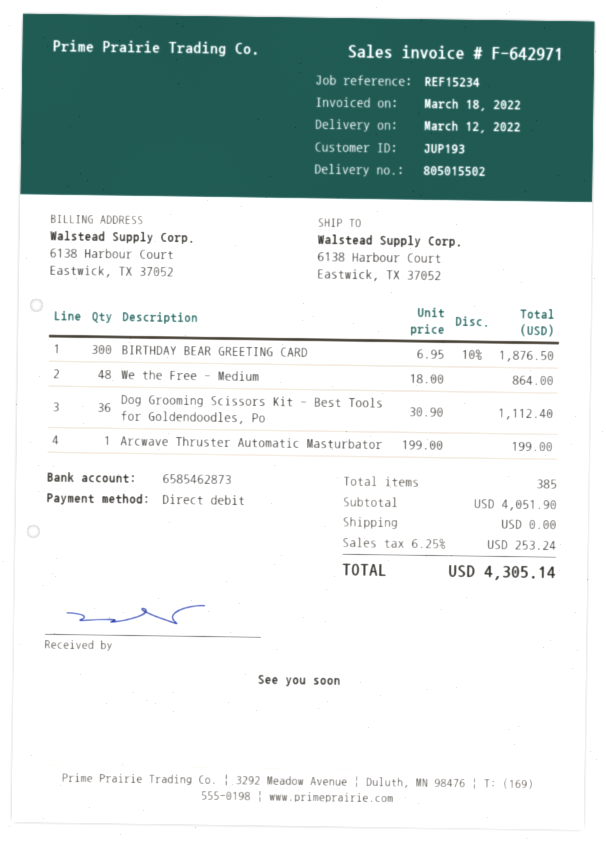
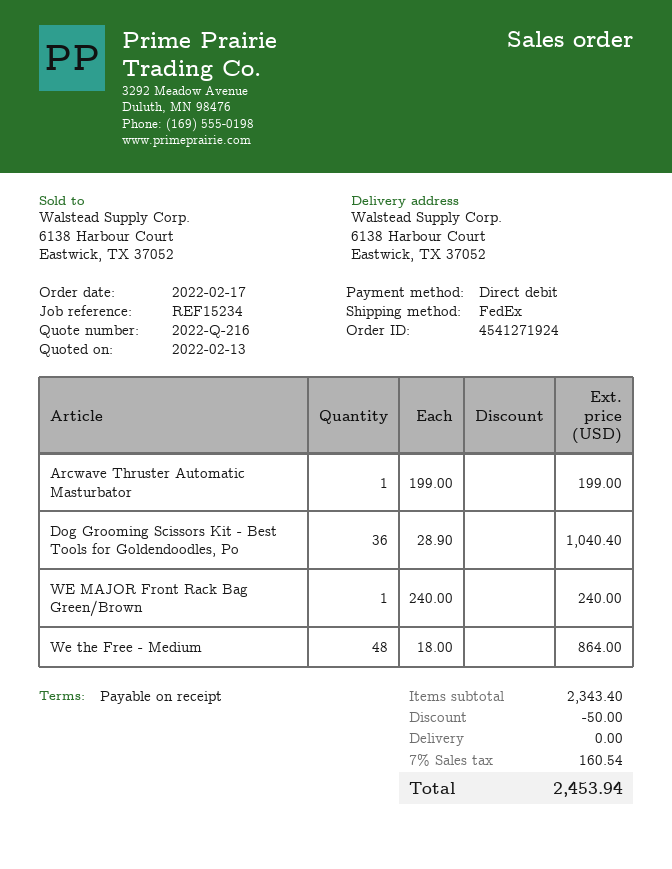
BIRTHDAY BEAR GREETING CARD: 300 x 6.95 - 10% = 1876.50 -> none
Dog Grooming Scissors Kit - Best Tools for Goldendoodles, Po: 36 x 30.90 = 1112.40 -> 36 x 28.90 = 1040.40
WE MAJOR Front Rack Bag Green/Brown: none -> 1 x 240.00 = 240.00
subtotal: 4051.90 -> 2343.40
discount: none -> 50.00
tax: 6.25% = 253.24 -> 7% = 160.54
total: 4305.14 -> 2453.94

